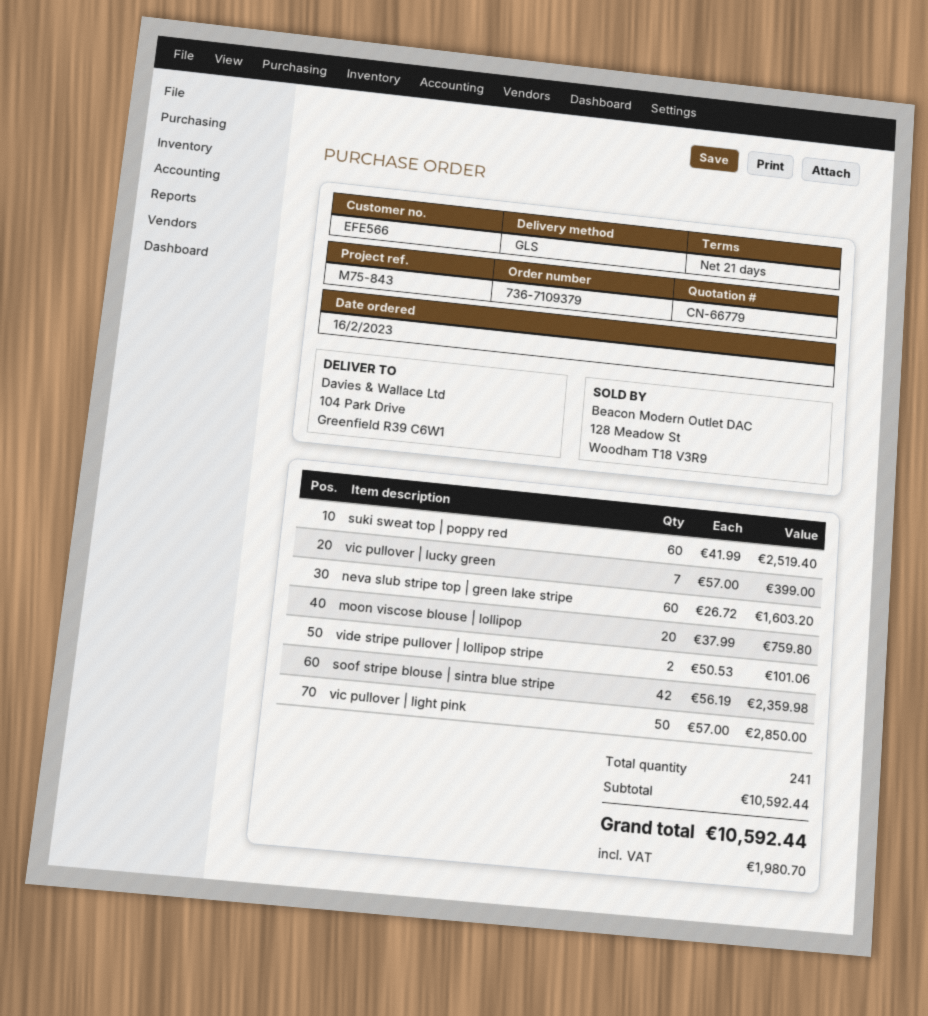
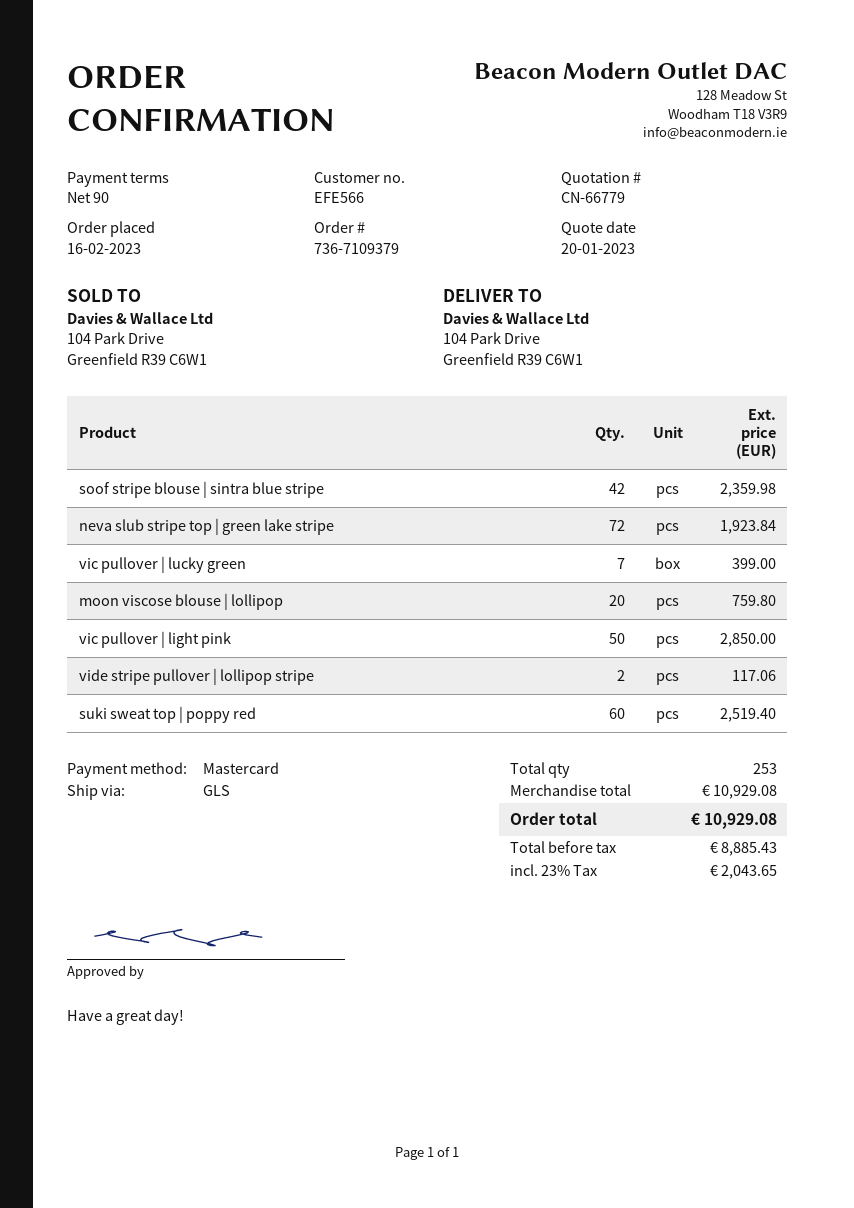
payment terms: 21 days -> 90 days
neva slub stripe top | green lake stripe: 60 for 1603.20 -> 72 for 1923.84
vide stripe pullover | lollipop stripe: 2 for 101.06 -> 2 for 117.06
total quantity: 241 -> 253
subtotal: 10592.44 -> 10929.08
tax: 1980.70 -> 2043.65
total: 10592.44 -> 10929.08

